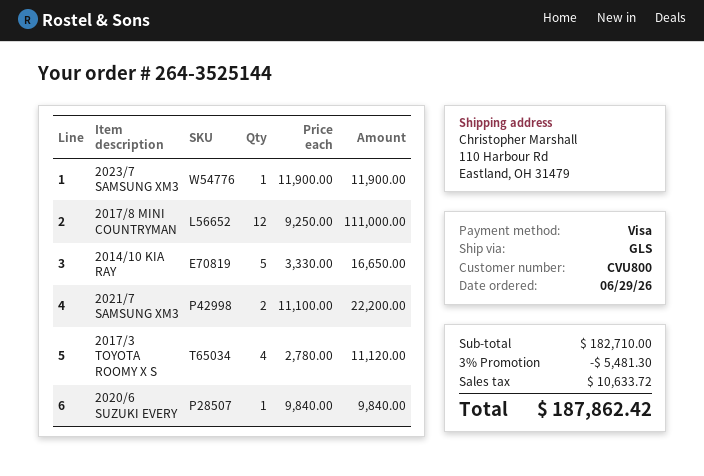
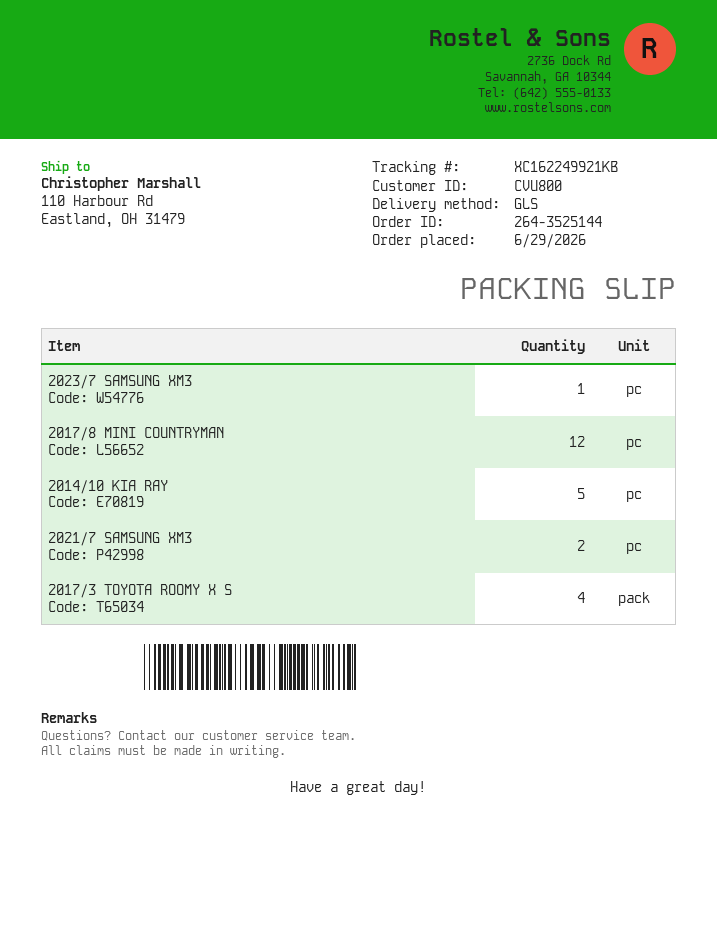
2020/6 SUZUKI EVERY: 1 -> none

